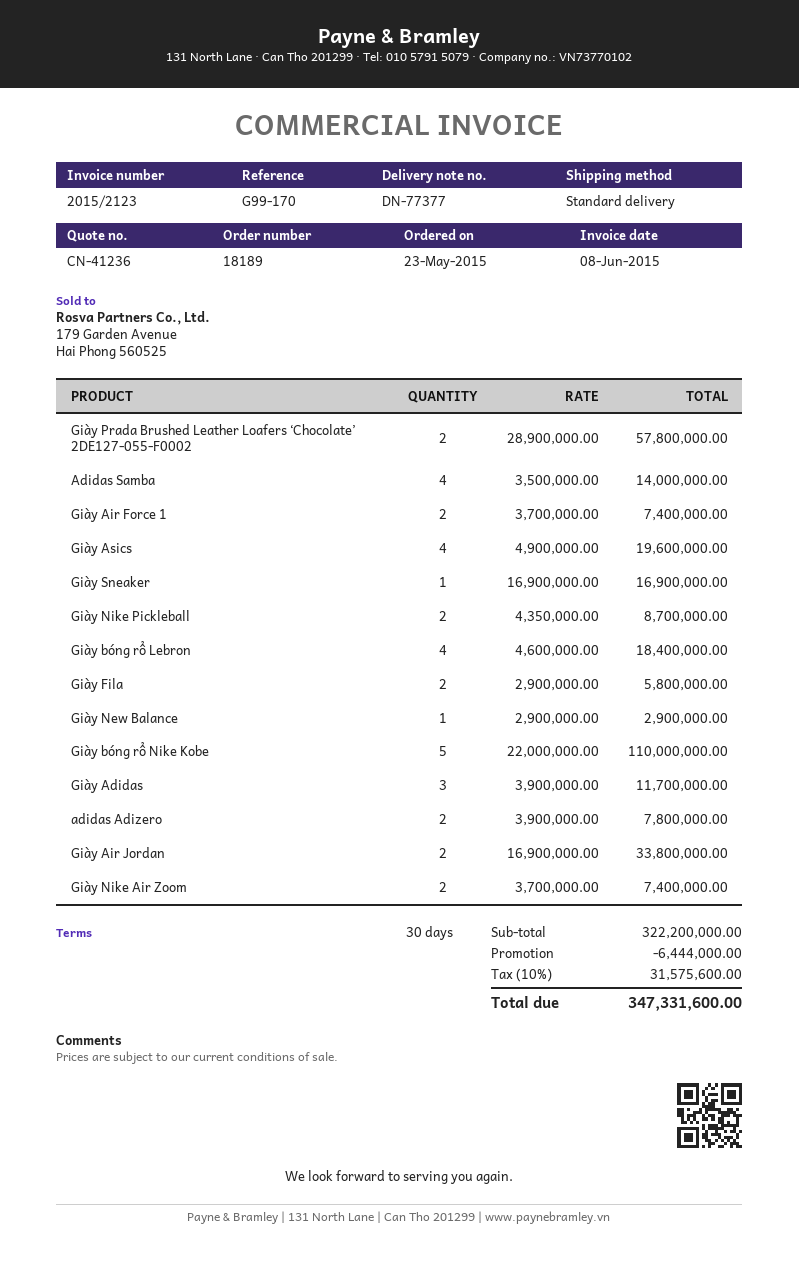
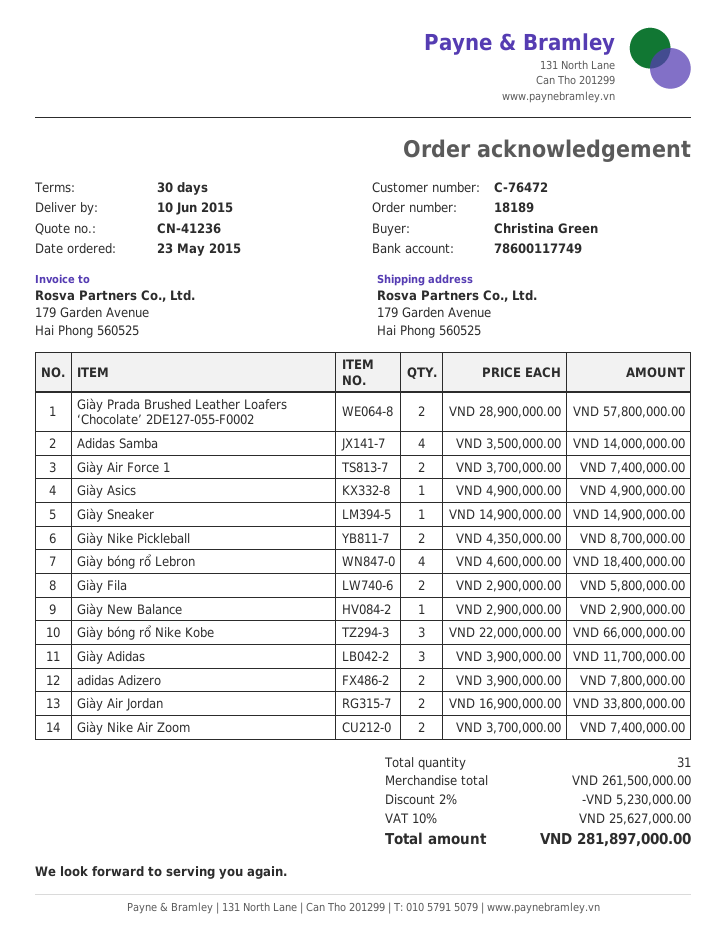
Giày Asics: 4 x 4900000.00 = 19600000.00 -> 1 x 4900000.00 = 4900000.00
Giày Sneaker: 1 x 16900000.00 = 16900000.00 -> 1 x 14900000.00 = 14900000.00
Giày bóng rổ Nike Kobe: 5 x 22000000.00 = 110000000.00 -> 3 x 22000000.00 = 66000000.00
subtotal: 322200000.00 -> 261500000.00
discount: 6444000.00 -> 5230000.00
tax: 10% = 31575600.00 -> 10% = 25627000.00
total: 347331600.00 -> 281897000.00

